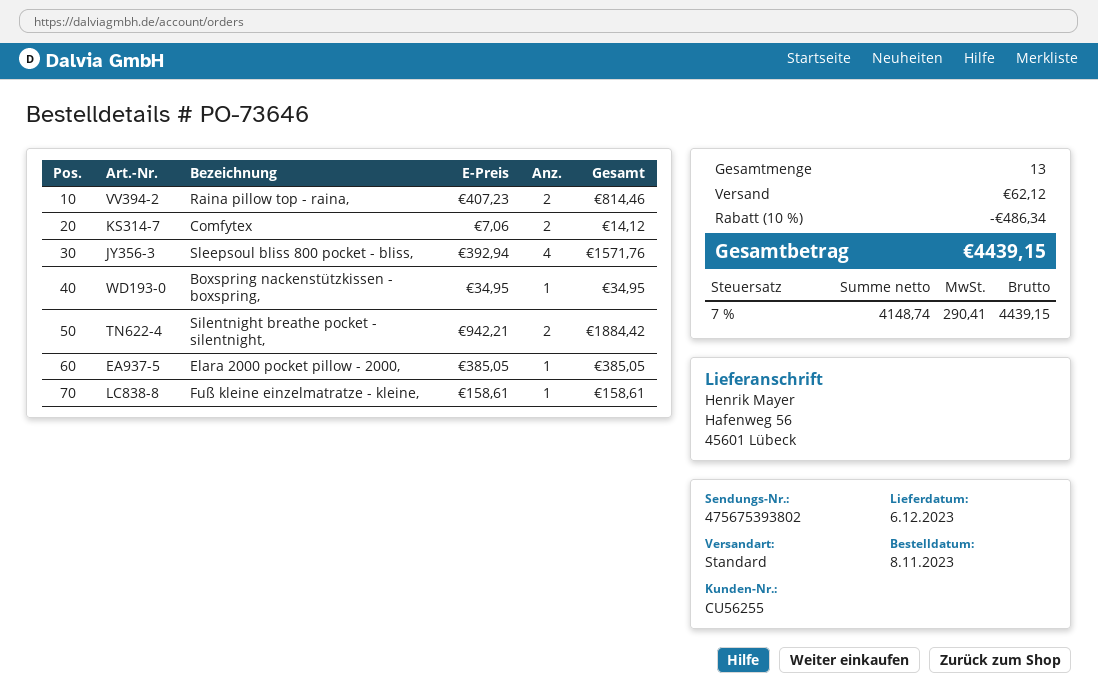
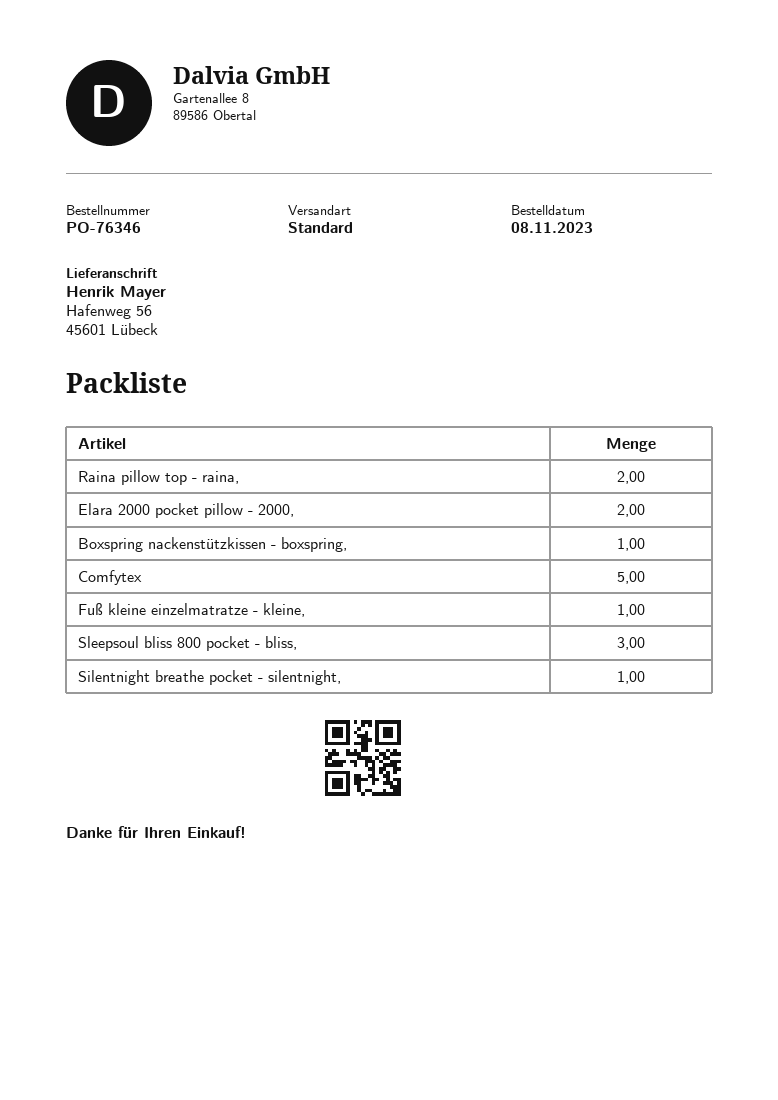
order number: PO-73646 -> PO-76346
Comfytex: 2 -> 5
Sleepsoul bliss 800 pocket - bliss,: 4 -> 3
Silentnight breathe pocket - silentnight,: 2 -> 1
Elara 2000 pocket pillow - 2000,: 1 -> 2

